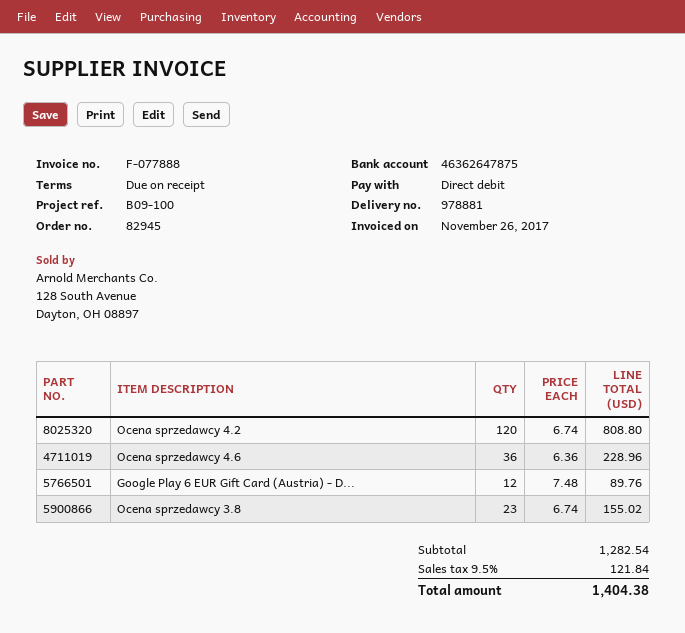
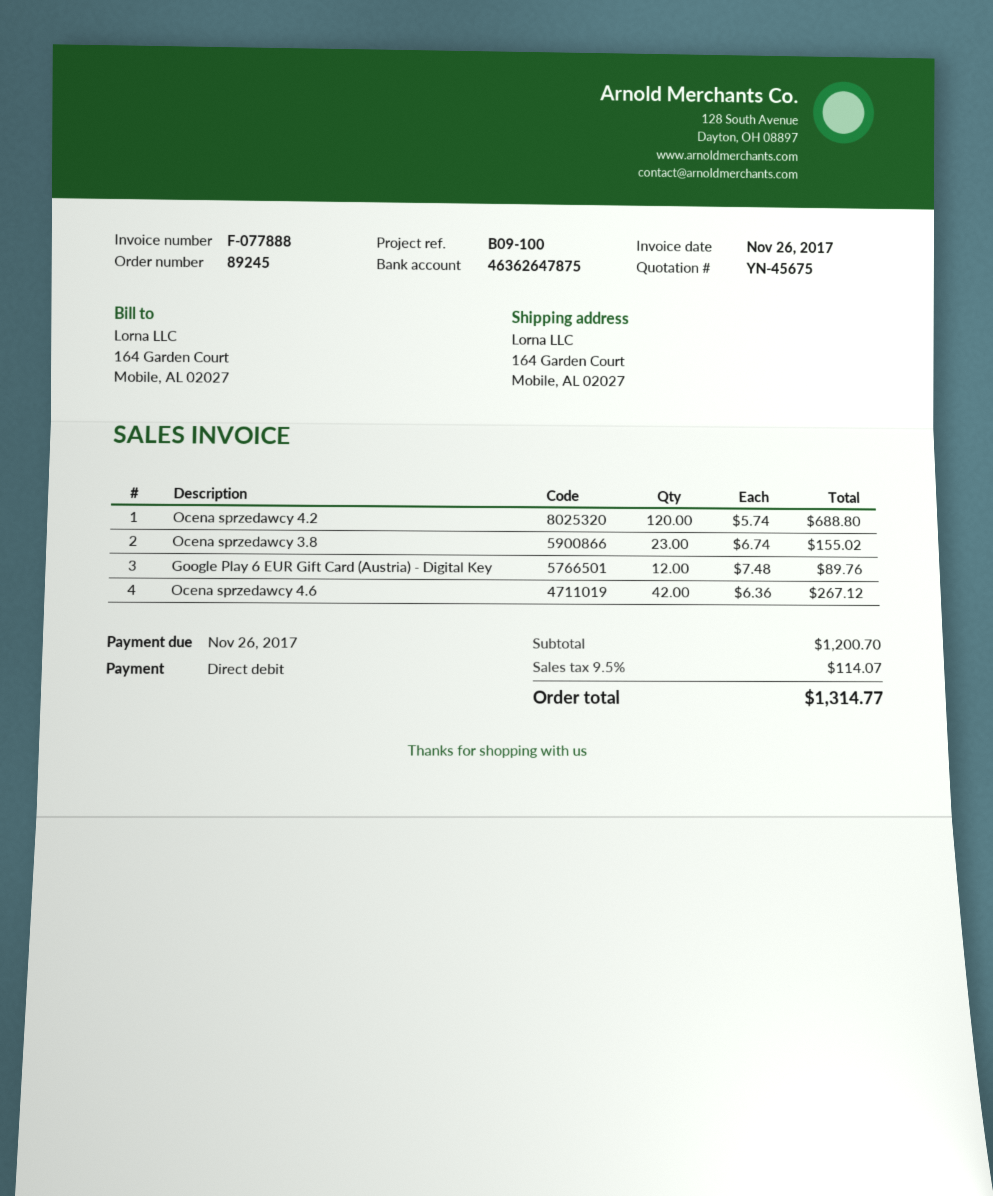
order number: 82945 -> 89245
Ocena sprzedawcy 4.2: 120 x 6.74 = 808.80 -> 120 x 5.74 = 688.80
Ocena sprzedawcy 4.6: 36 x 6.36 = 228.96 -> 42 x 6.36 = 267.12
subtotal: 1282.54 -> 1200.70
tax: 9.5% = 121.84 -> 9.5% = 114.07
total: 1404.38 -> 1314.77

